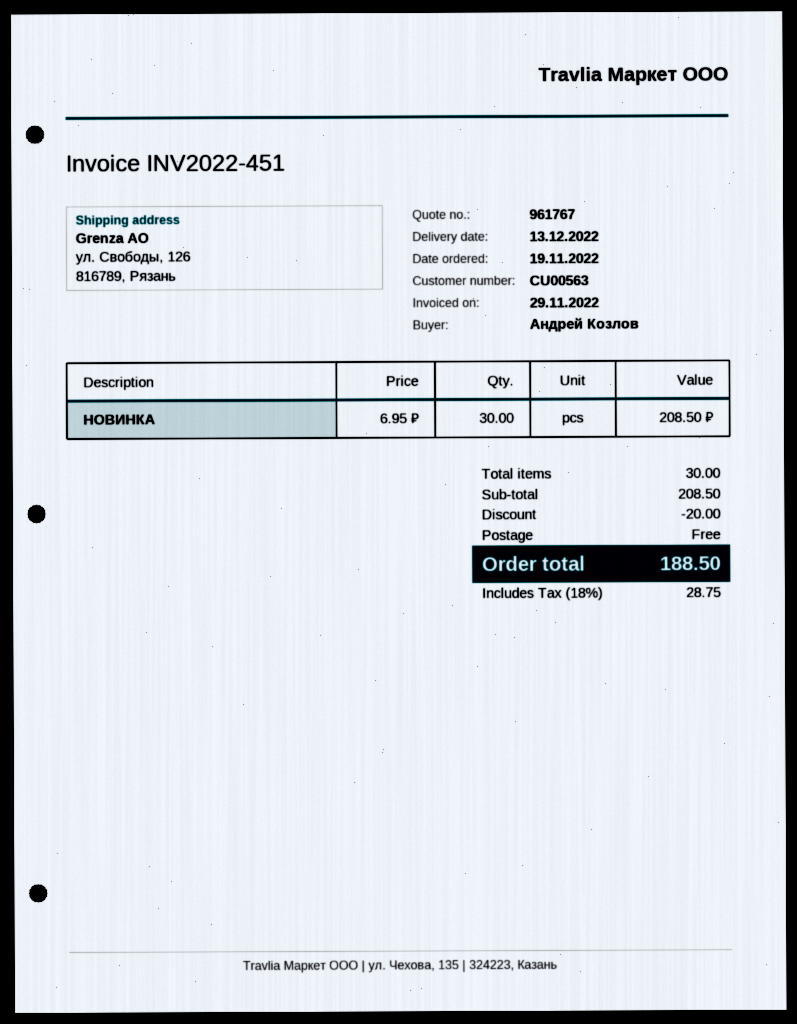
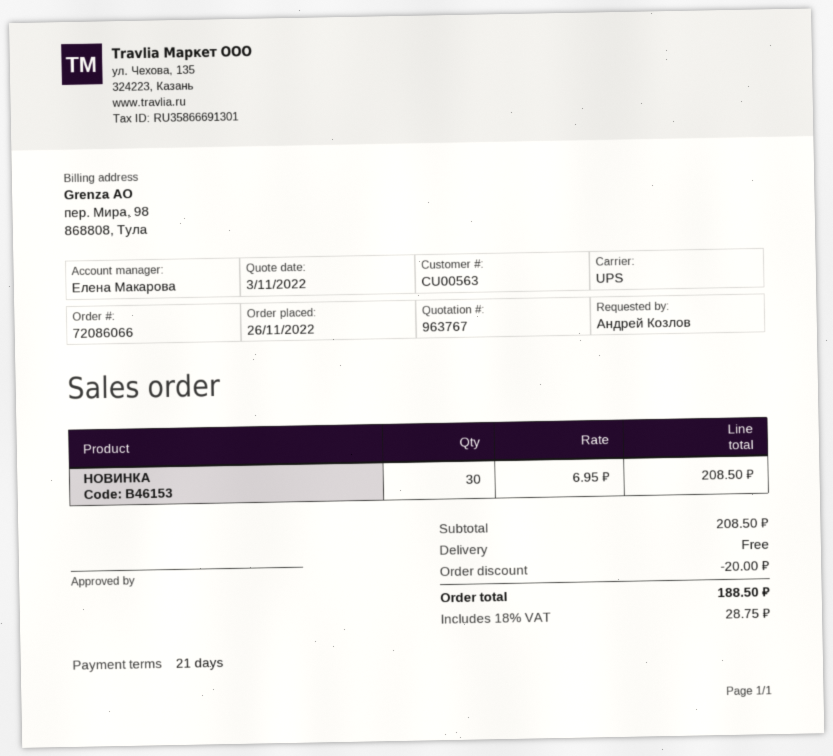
quote number: 961767 -> 963767
order date: 2022-11-19 -> 2022-11-26

